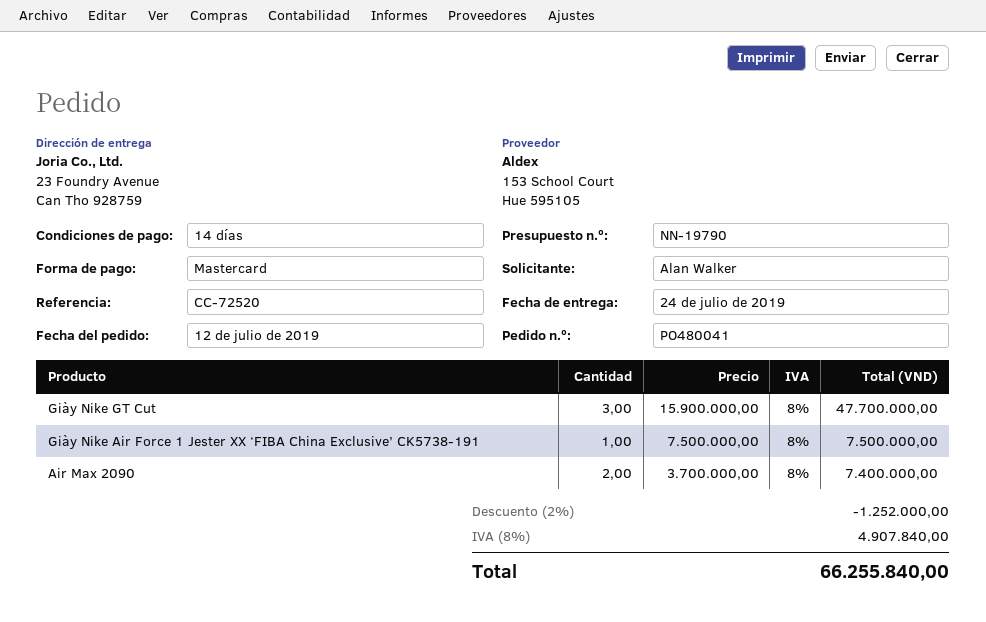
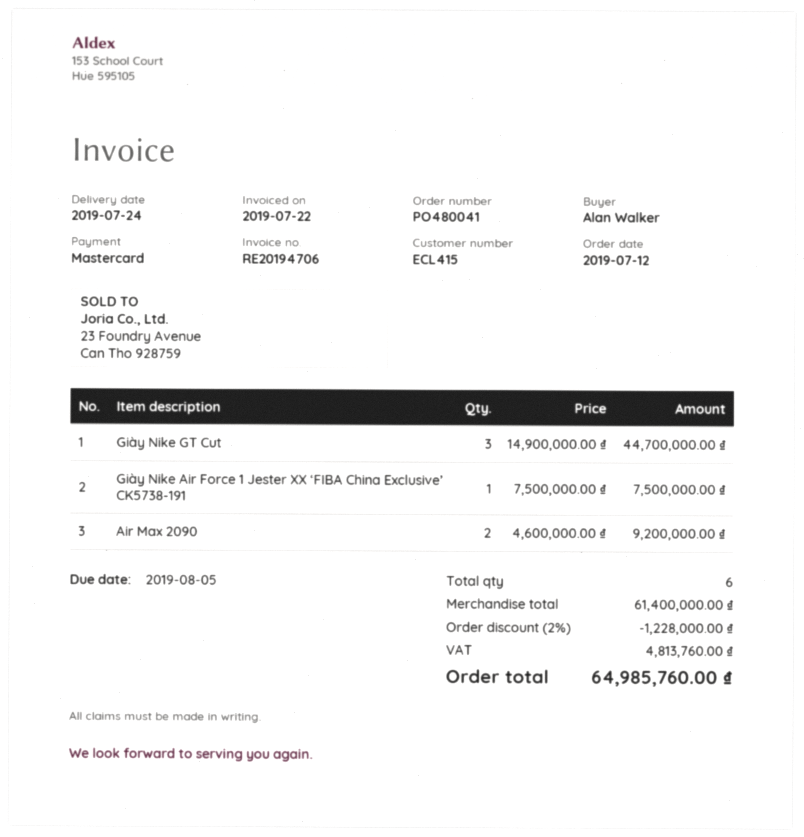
Giày Nike GT Cut: 3 x 15900000.00 = 47700000.00 -> 3 x 14900000.00 = 44700000.00
Air Max 2090: 2 x 3700000.00 = 7400000.00 -> 2 x 4600000.00 = 9200000.00
discount: 2% = 1252000.00 -> 2% = 1228000.00
tax: 4907840.00 -> 4813760.00
total: 66255840.00 -> 64985760.00

